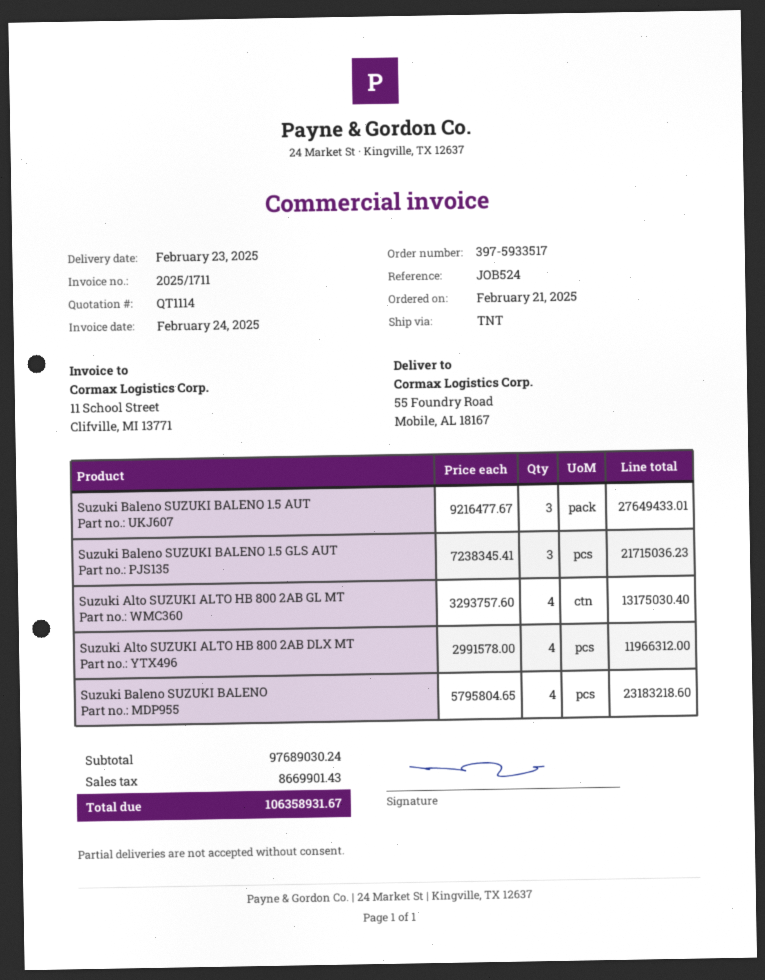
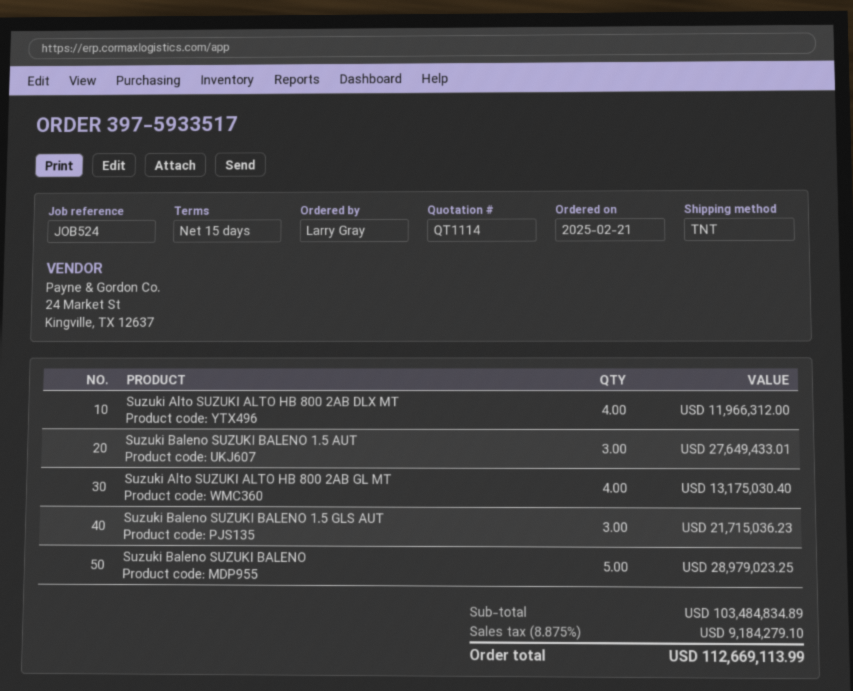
Suzuki Baleno SUZUKI BALENO: 4 for 23183218.60 -> 5 for 28979023.25
subtotal: 97689030.24 -> 103484834.89
tax: 8669901.43 -> 9184279.10
total: 106358931.67 -> 112669113.99

